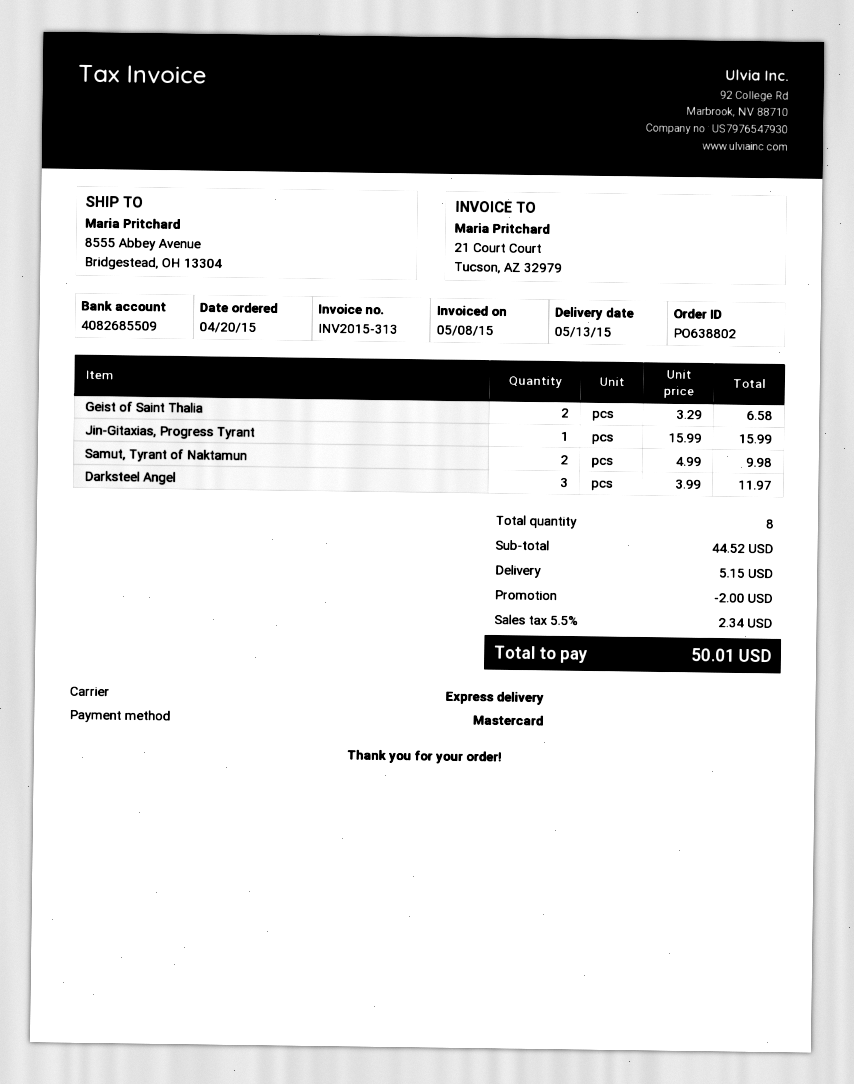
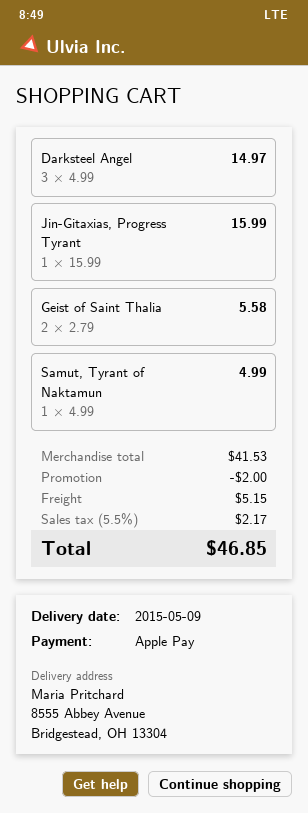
delivery date: 2015-05-13 -> 2015-05-09
payment method: Mastercard -> Apple Pay
Geist of Saint Thalia: 2 x 3.29 = 6.58 -> 2 x 2.79 = 5.58
Samut, Tyrant of Naktamun: 2 x 4.99 = 9.98 -> 1 x 4.99 = 4.99
Darksteel Angel: 3 x 3.99 = 11.97 -> 3 x 4.99 = 14.97
subtotal: 44.52 -> 41.53
tax: 5.5% = 2.34 -> 5.5% = 2.17
total: 50.01 -> 46.85

